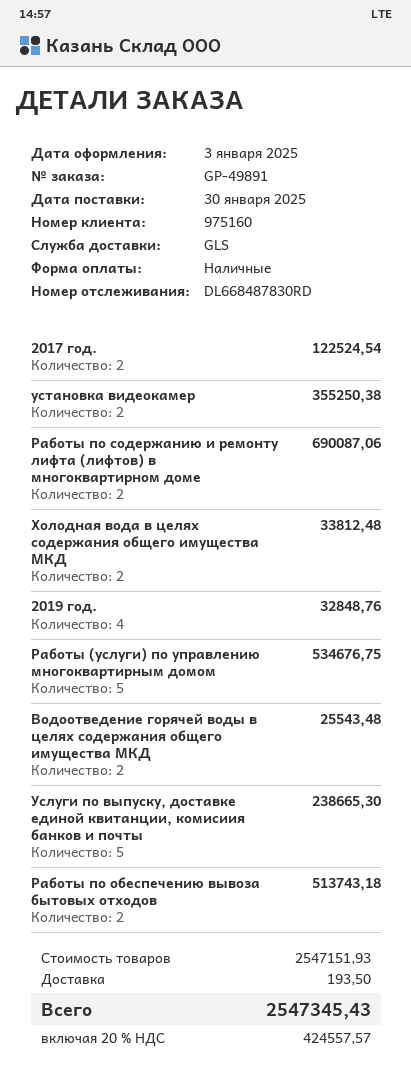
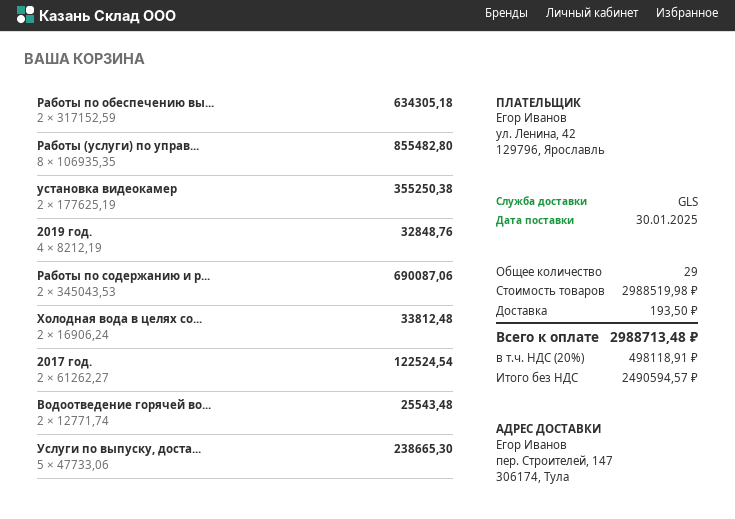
Работы (услуги) по управлению многоквартирным домом: 5 for 534676.75 -> 8 for 855482.80
Работы по обеспечению вывоза бытовых отходов: 2 for 513743.18 -> 2 for 634305.18
subtotal: 2547151.93 -> 2988519.98
tax: 20% = 424557.57 -> 20% = 498118.91
total: 2547345.43 -> 2988713.48

